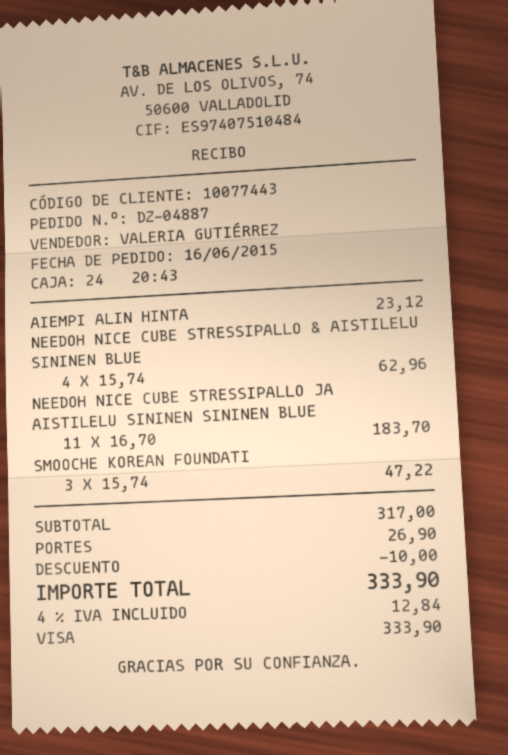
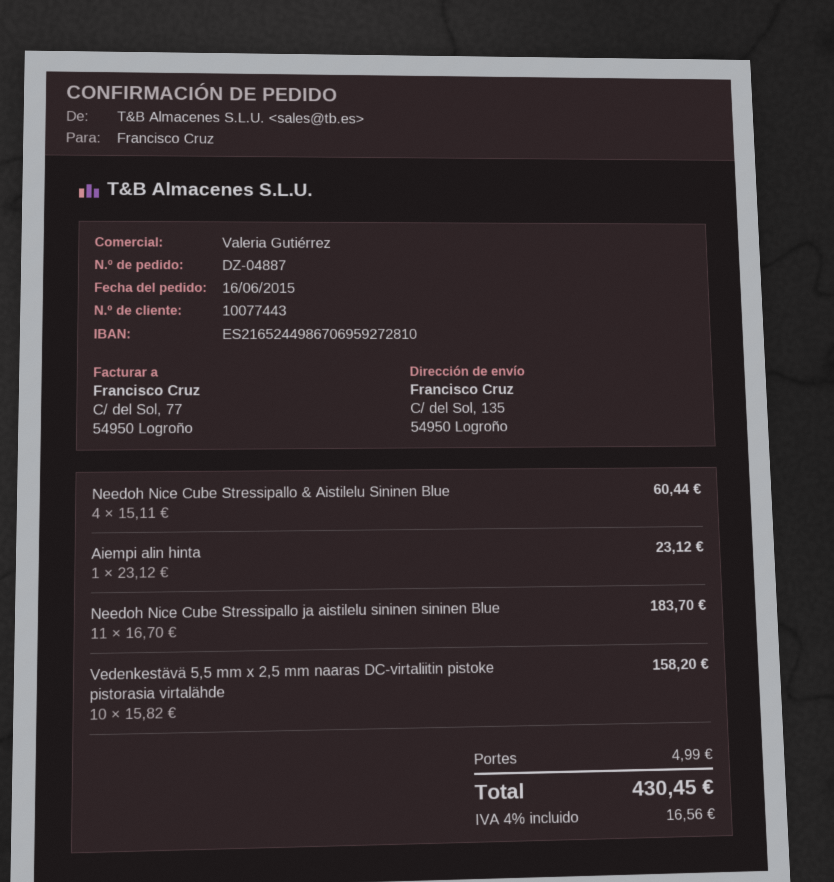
NEEDOH NICE CUBE STRESSIPALLO & AISTILELU SININEN BLUE: 4 x 15.74 = 62.96 -> 4 x 15.11 = 60.44
SMOOCHE KOREAN FOUNDATI: 3 x 15.74 = 47.22 -> none
Vedenkestävä 5,5 mm x 2,5 mm naaras DC-virtaliitin pistoke pistorasia virtalähde: none -> 10 x 15.82 = 158.20
discount: 10.00 -> none
shipping: 26.90 -> 4.99
tax: 4% = 12.84 -> 4% = 16.56
total: 333.90 -> 430.45

